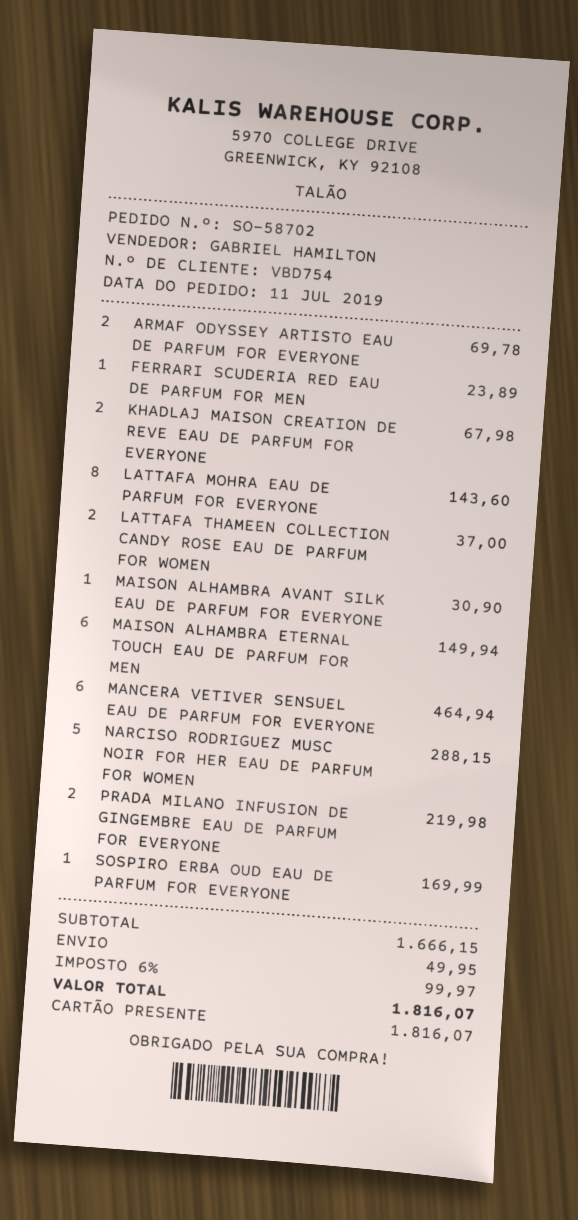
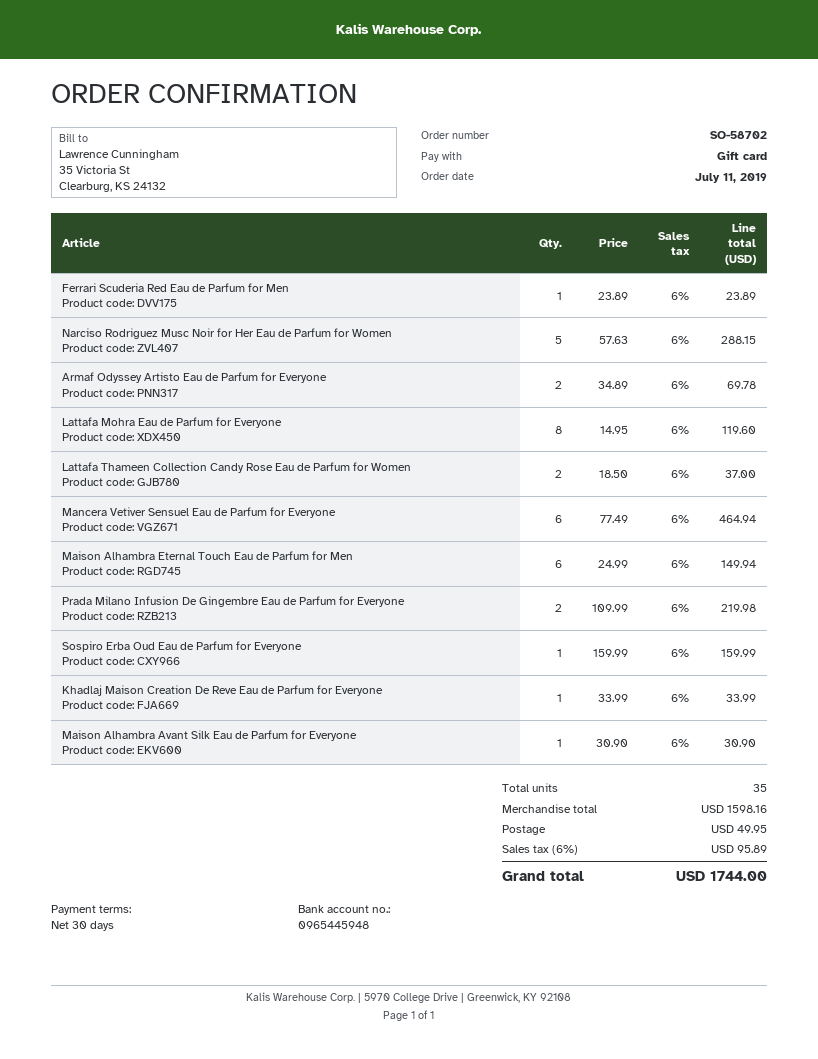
KHADLAJ MAISON CREATION DE REVE EAU DE PARFUM FOR EVERYONE: 2 for 67.98 -> 1 for 33.99
LATTAFA MOHRA EAU DE PARFUM FOR EVERYONE: 8 for 143.60 -> 8 for 119.60
SOSPIRO ERBA OUD EAU DE PARFUM FOR EVERYONE: 1 for 169.99 -> 1 for 159.99
subtotal: 1666.15 -> 1598.16
tax: 6% = 99.97 -> 6% = 95.89
total: 1816.07 -> 1744.00

